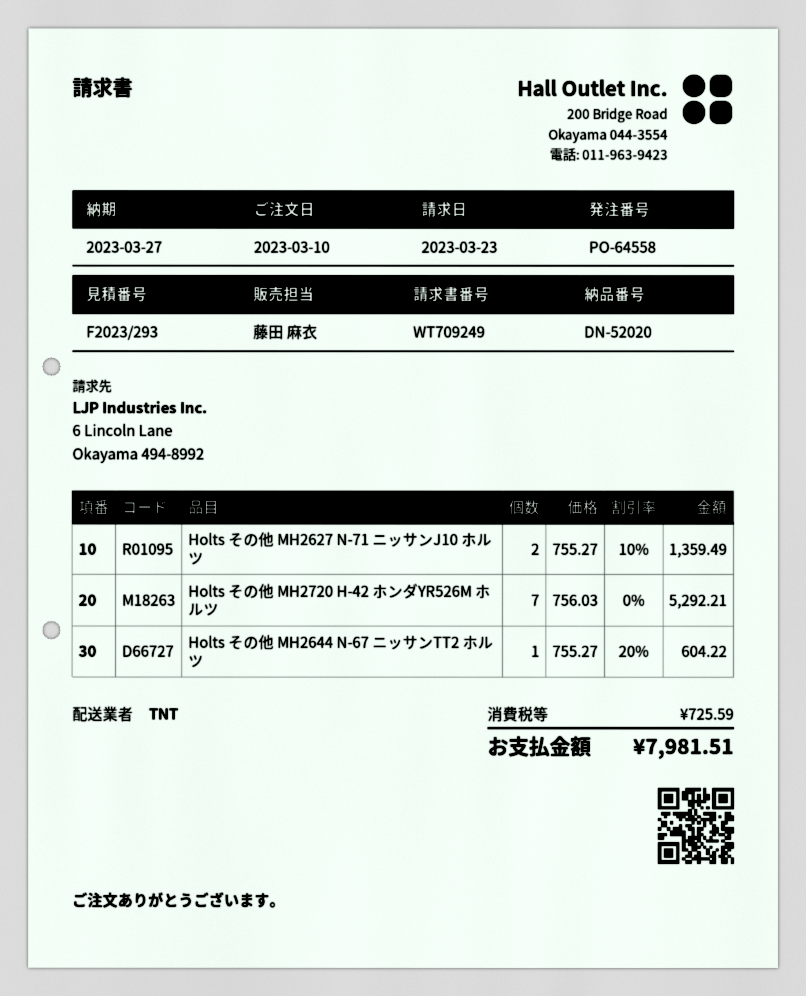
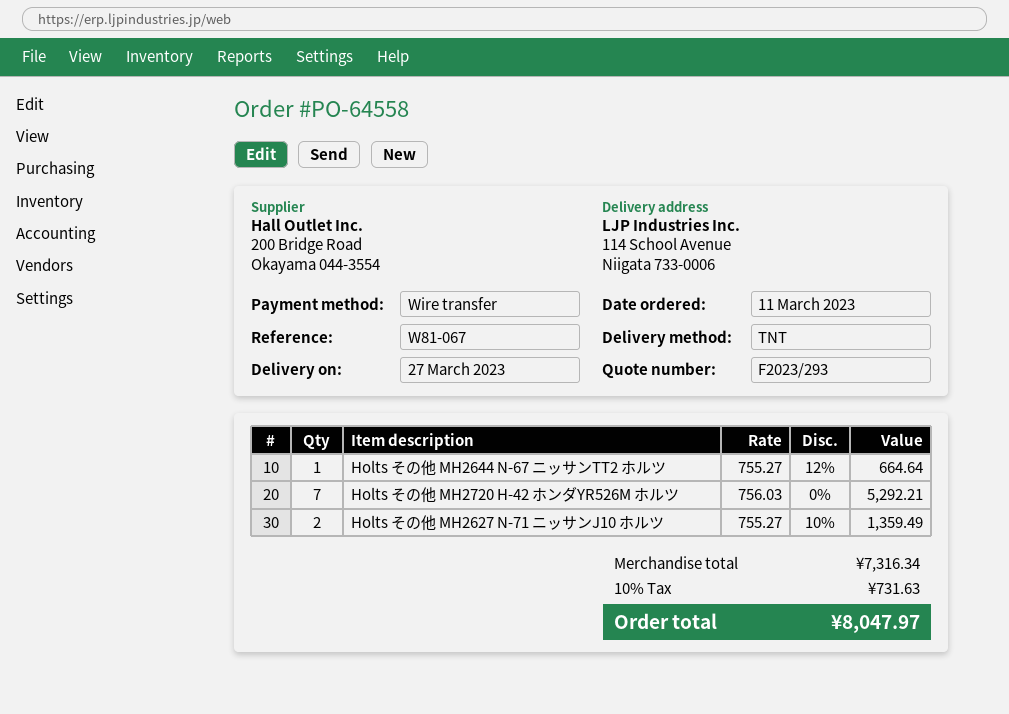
order date: 2023-03-10 -> 2023-03-11
Holts その他 MH2644 N-67 ニッサンTT2 ホルツ: 1 x 755.27 - 20% = 604.22 -> 1 x 755.27 - 12% = 664.64
tax: 725.59 -> 731.63
total: 7981.51 -> 8047.97

